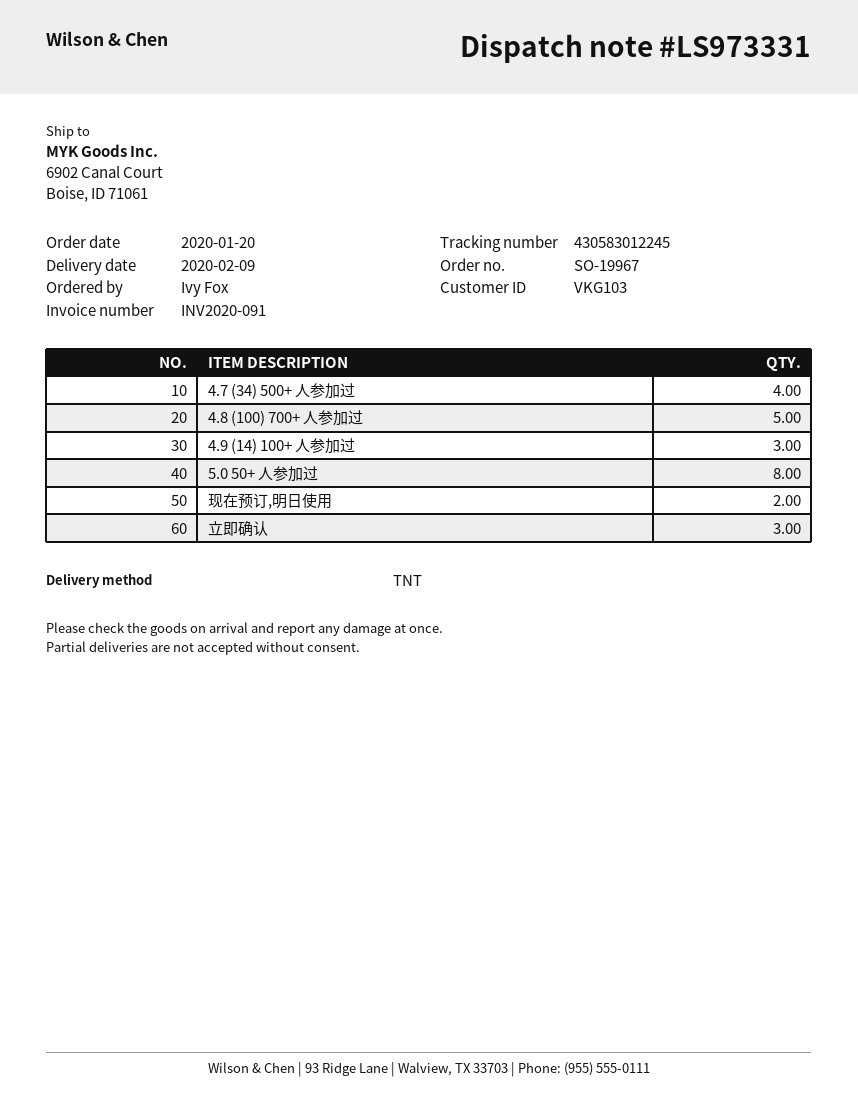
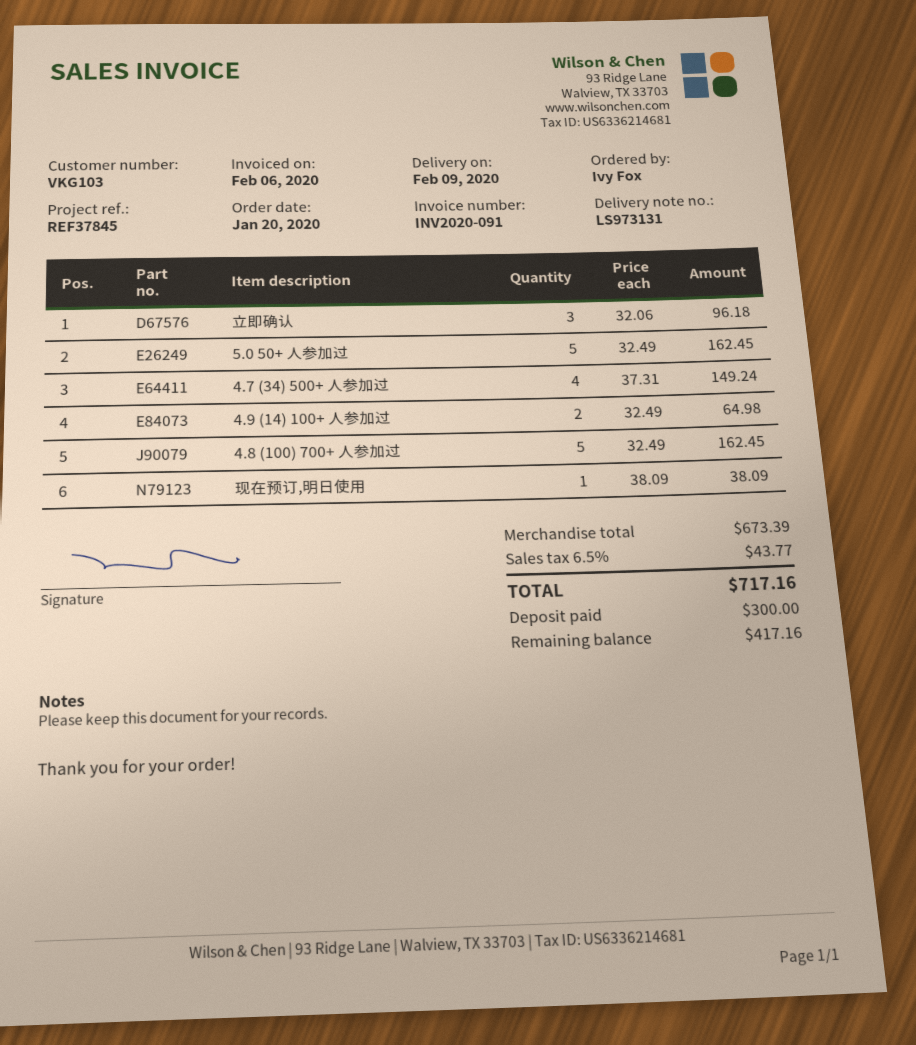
delivery note number: LS973331 -> LS973131
4.9 (14) 100+ 人参加过: 3 -> 2
5.0 50+ 人参加过: 8 -> 5
现在预订,明日使用: 2 -> 1

